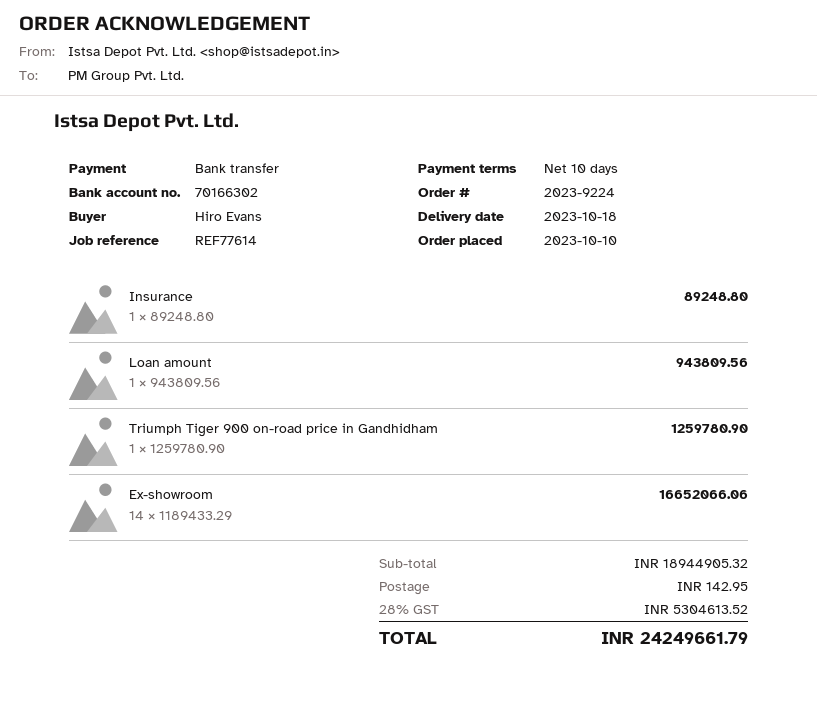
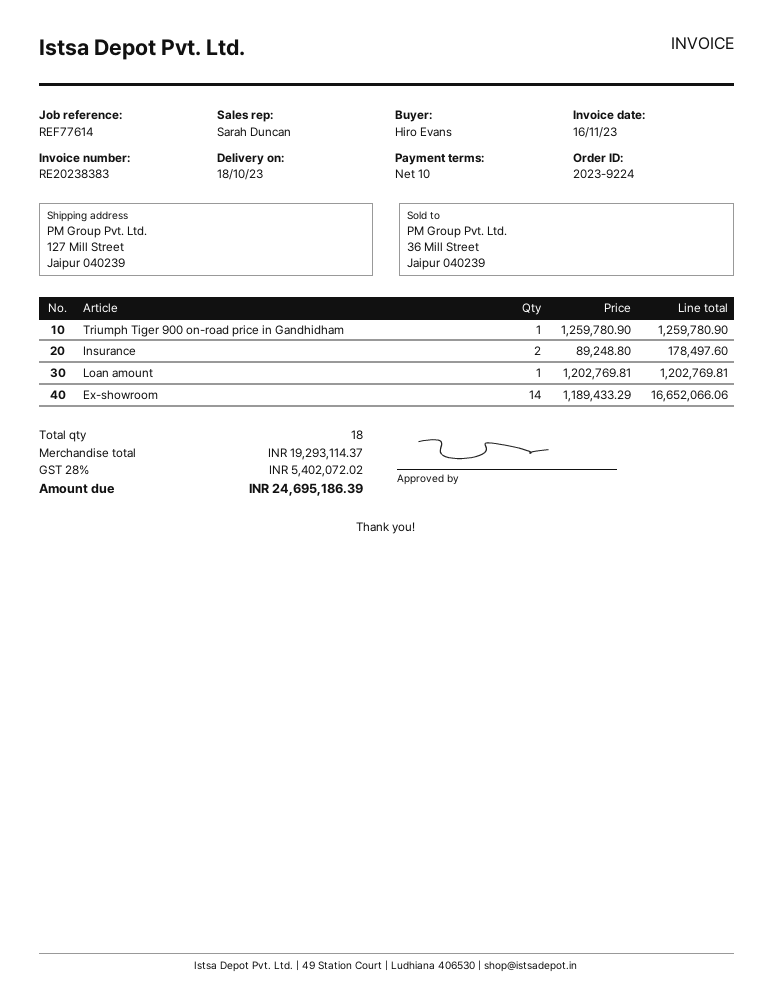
Insurance: 1 x 89248.80 = 89248.80 -> 2 x 89248.80 = 178497.60
Loan amount: 1 x 943809.56 = 943809.56 -> 1 x 1202769.81 = 1202769.81
subtotal: 18944905.32 -> 19293114.37
shipping: 142.95 -> none
tax: 28% = 5304613.52 -> 28% = 5402072.02
total: 24249661.79 -> 24695186.39

